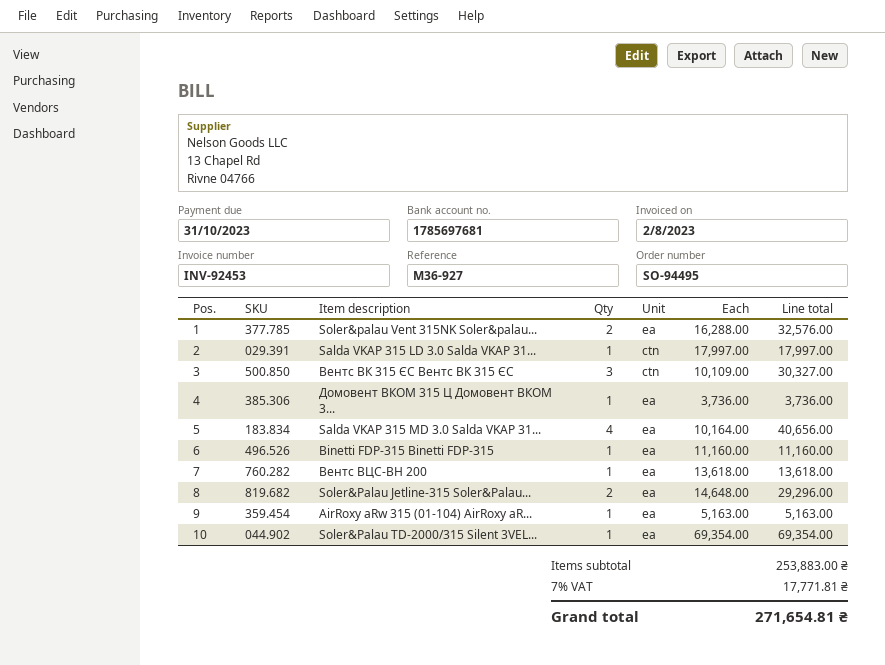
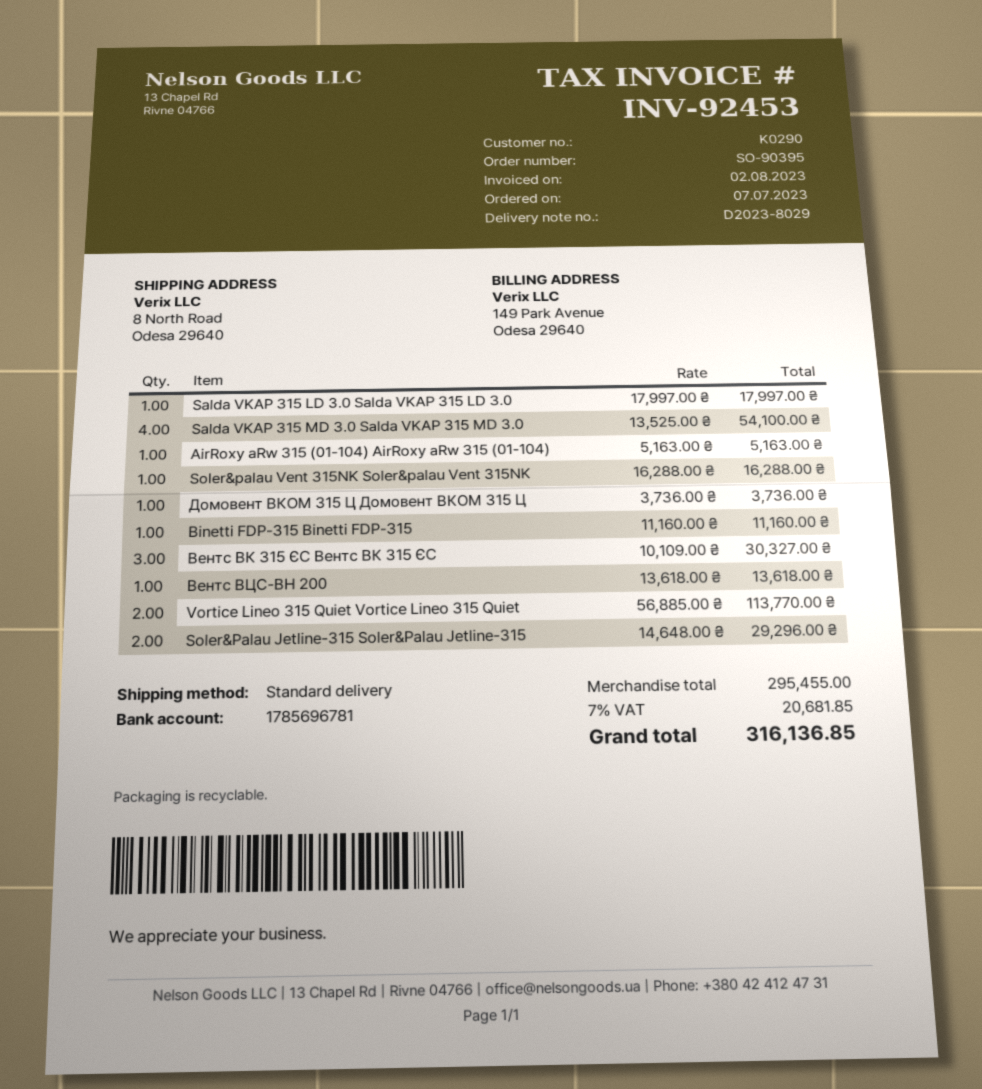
order number: SO-94495 -> SO-90395
bank account: 1785697681 -> 1785696781
Soler&palau Vent 315NK Soler&palau...: 2 x 16288.00 = 32576.00 -> 1 x 16288.00 = 16288.00
Salda VKAP 315 MD 3.0 Salda VKAP 31...: 4 x 10164.00 = 40656.00 -> 4 x 13525.00 = 54100.00
Soler&Palau TD-2000/315 Silent 3VEL...: 1 x 69354.00 = 69354.00 -> none
Vortice Lineo 315 Quiet Vortice Lineo 315 Quiet: none -> 2 x 56885.00 = 113770.00
subtotal: 253883.00 -> 295455.00
tax: 7% = 17771.81 -> 7% = 20681.85
total: 271654.81 -> 316136.85

